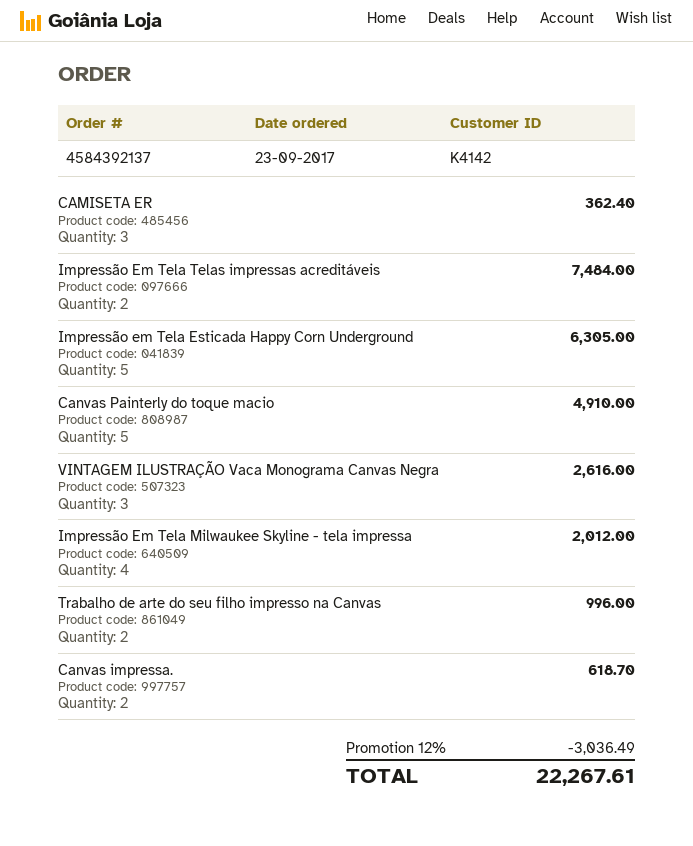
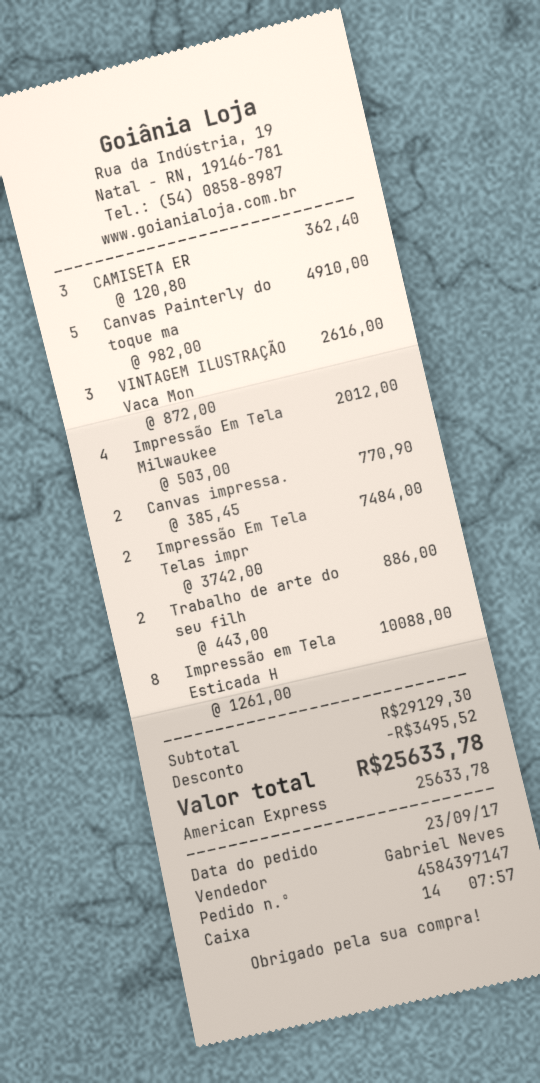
order number: 4584392137 -> 4584397147
Impressão em Tela Esticada Happy Corn Underground: 5 for 6305.00 -> 8 for 10088.00
Trabalho de arte do seu filho impresso na Canvas: 2 for 996.00 -> 2 for 886.00
Canvas impressa.: 2 for 618.70 -> 2 for 770.90
discount: 3036.49 -> 3495.52
total: 22267.61 -> 25633.78

